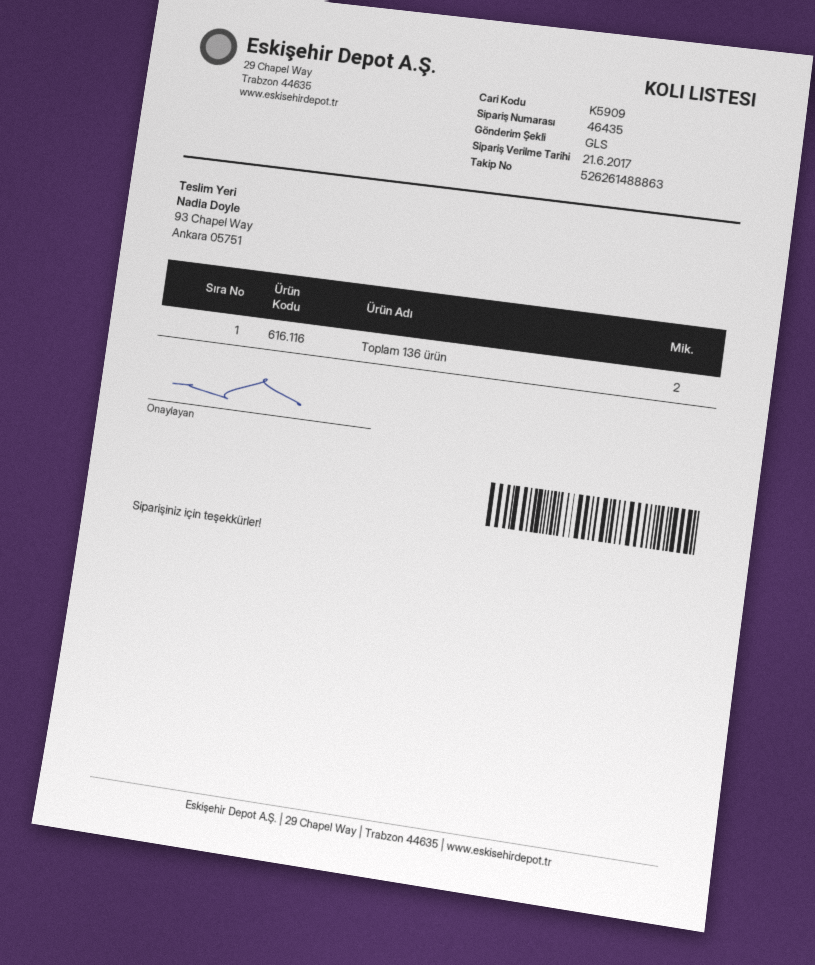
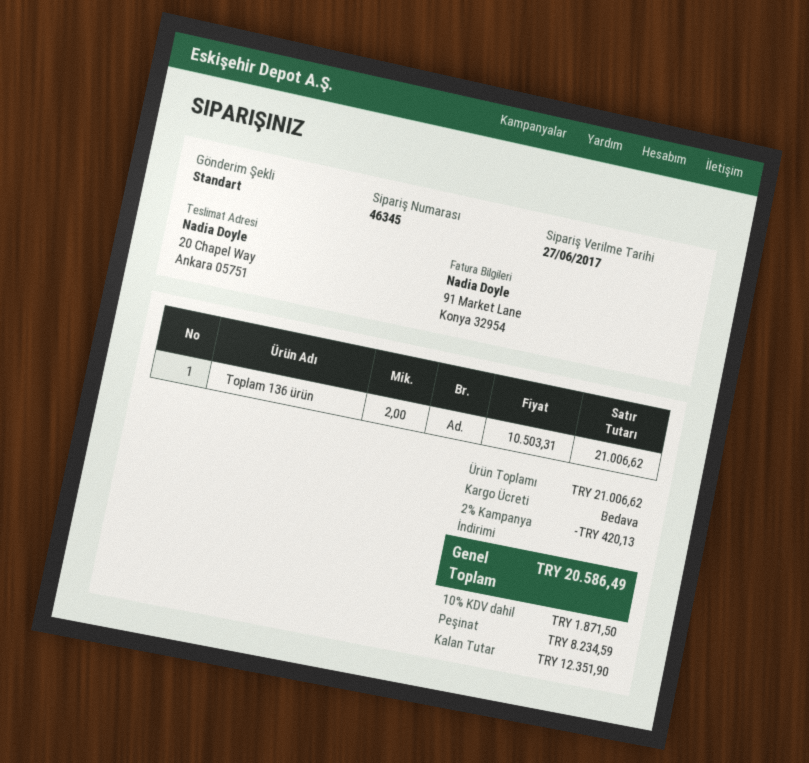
order number: 46435 -> 46345
order date: 2017-06-21 -> 2017-06-27
shipping method: GLS -> standard
ship to: 93 Chapel Way, Ankara 05751 -> 20 Chapel Way, Ankara 05751

